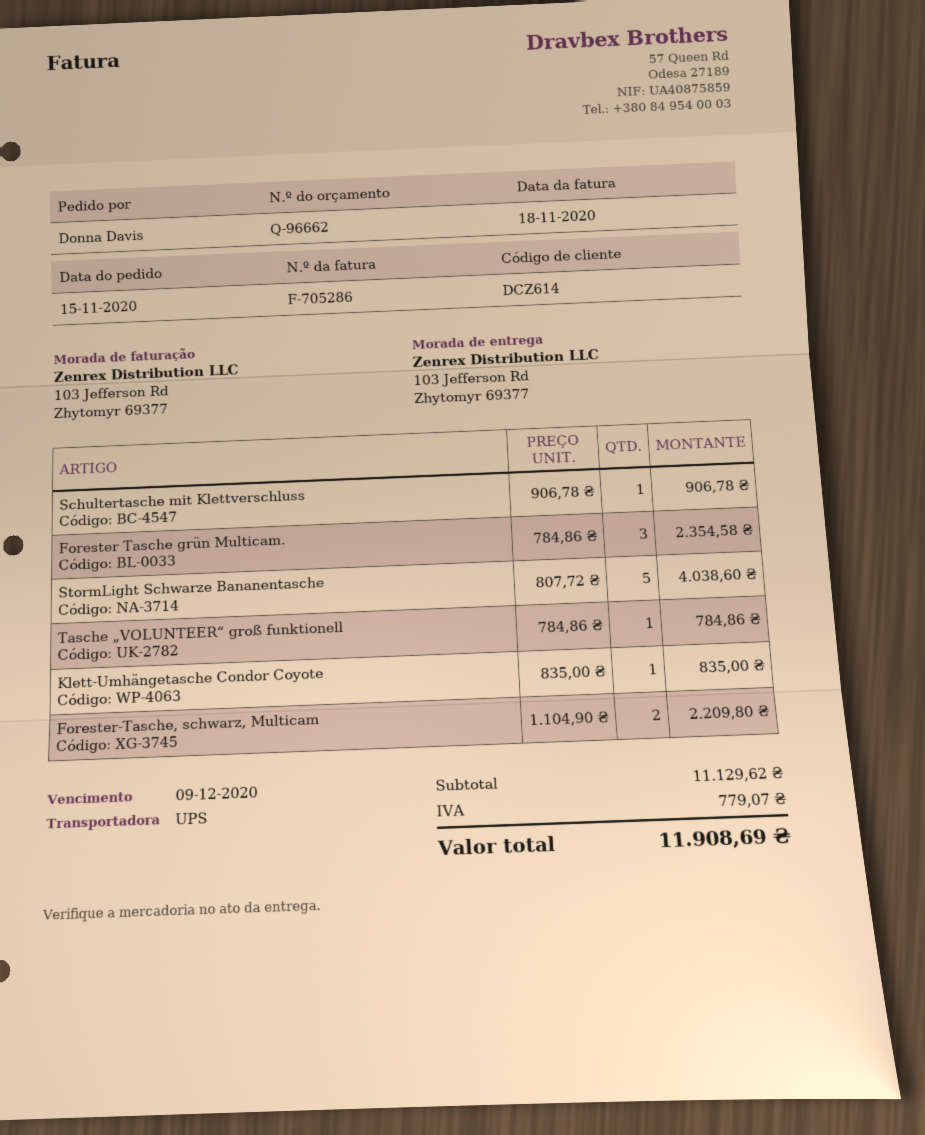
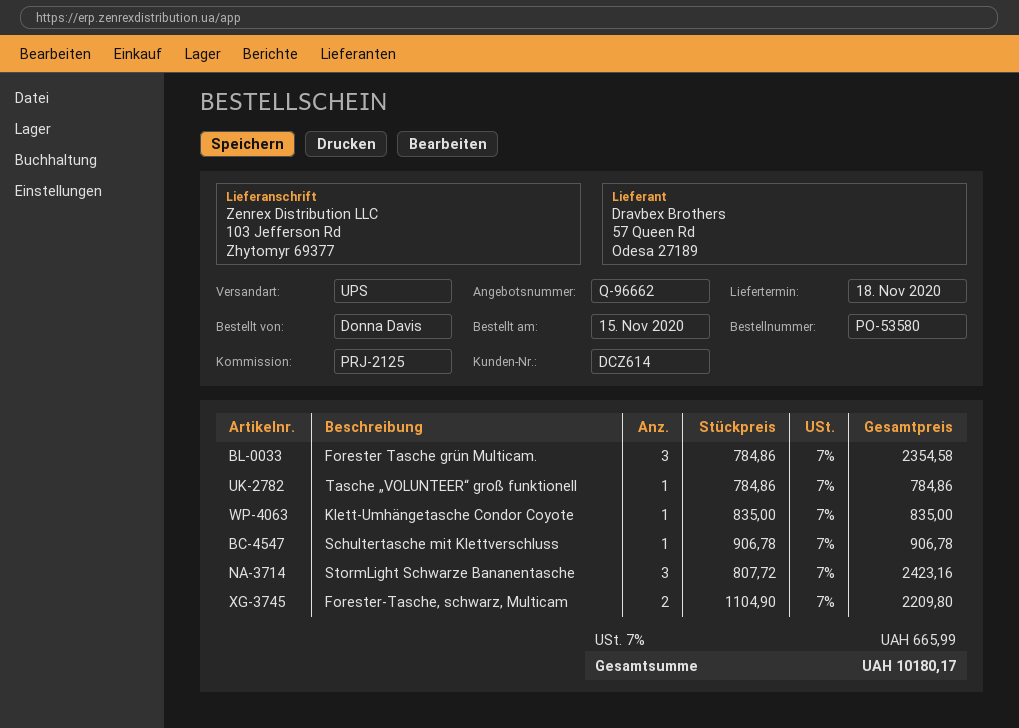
StormLight Schwarze Bananentasche: 5 x 807.72 = 4038.60 -> 3 x 807.72 = 2423.16
tax: 779.07 -> 665.99
total: 11908.69 -> 10180.17

